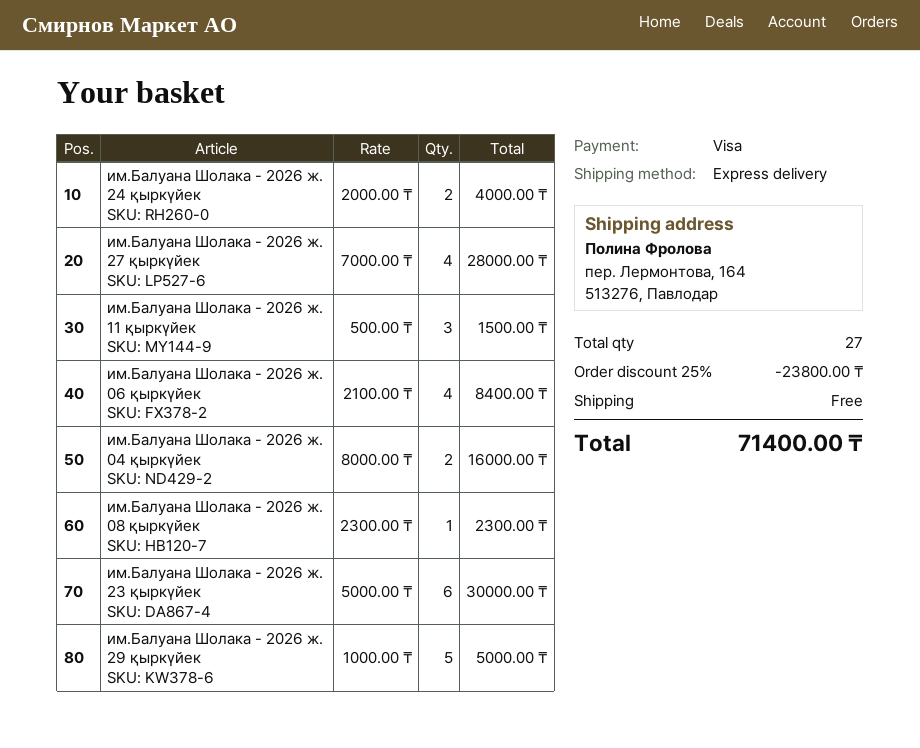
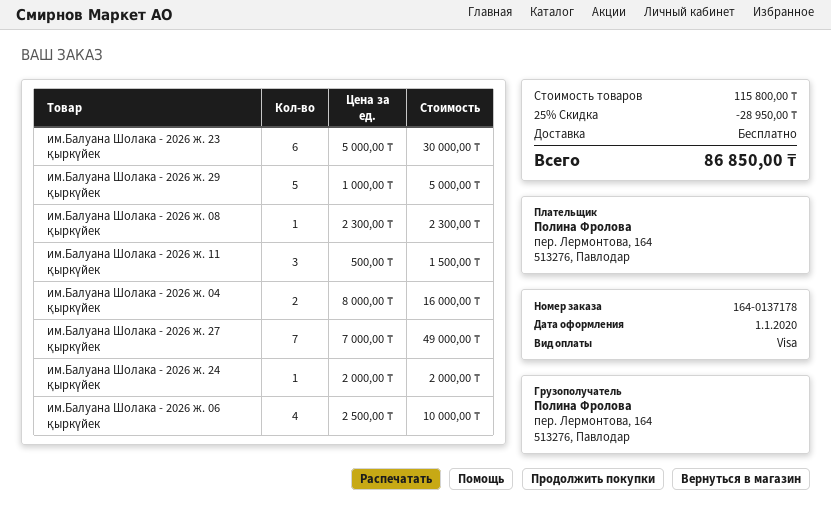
им.Балуана Шолака - 2026 ж. 24 қыркүйек: 2 x 2000.00 = 4000.00 -> 1 x 2000.00 = 2000.00
им.Балуана Шолака - 2026 ж. 27 қыркүйек: 4 x 7000.00 = 28000.00 -> 7 x 7000.00 = 49000.00
им.Балуана Шолака - 2026 ж. 06 қыркүйек: 4 x 2100.00 = 8400.00 -> 4 x 2500.00 = 10000.00
discount: 25% = 23800.00 -> 25% = 28950.00
total: 71400.00 -> 86850.00

